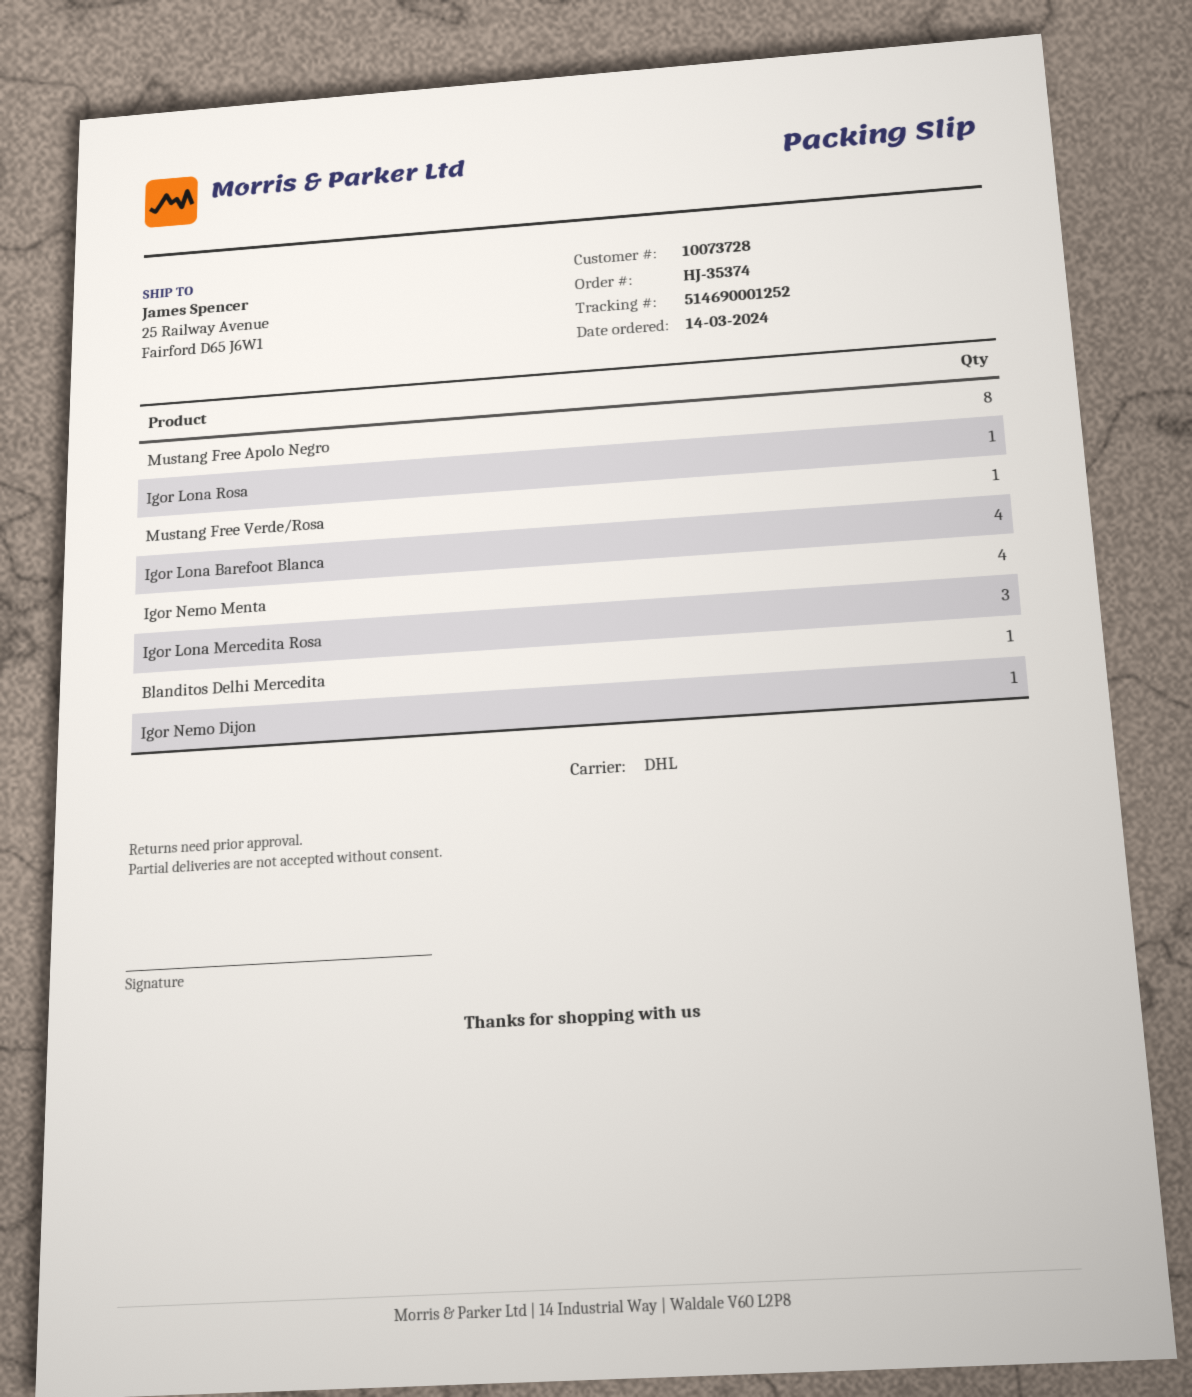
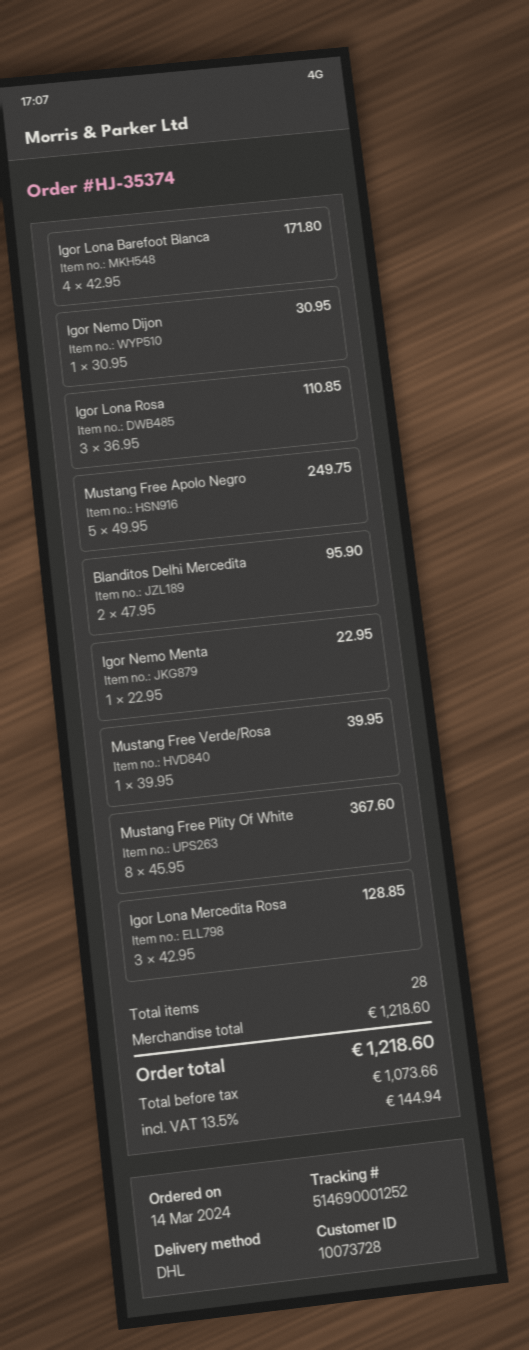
Mustang Free Apolo Negro: 8 -> 5
Igor Lona Rosa: 1 -> 3
Igor Nemo Menta: 4 -> 1
Blanditos Delhi Mercedita: 1 -> 2
Mustang Free Plity Of White: none -> 8

